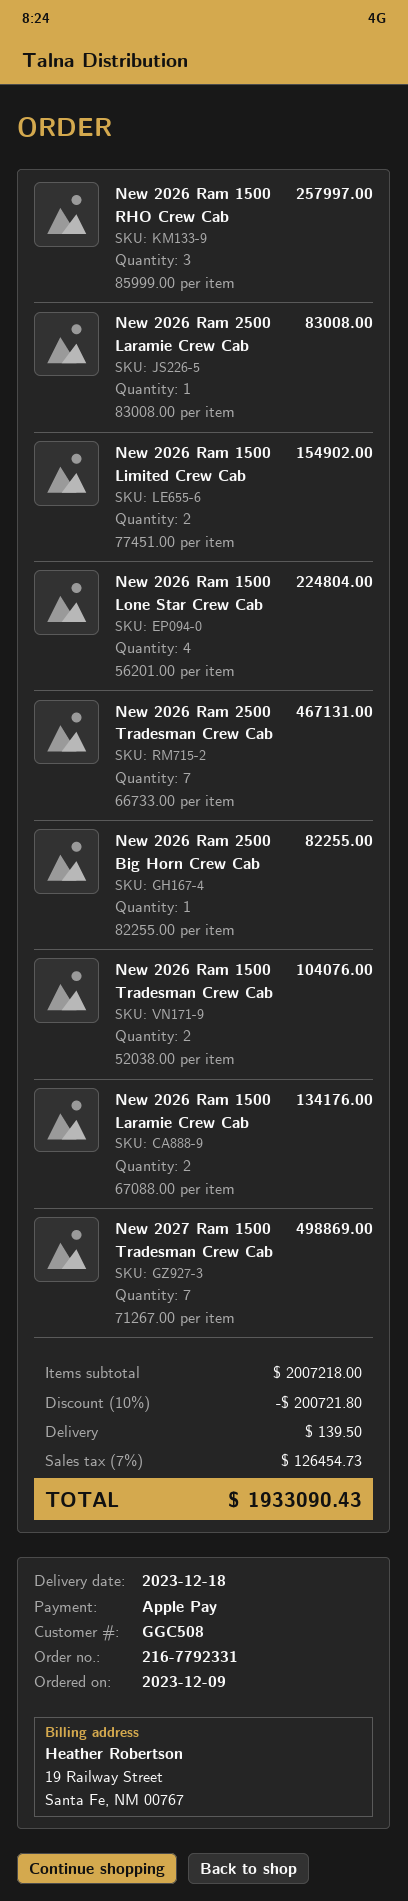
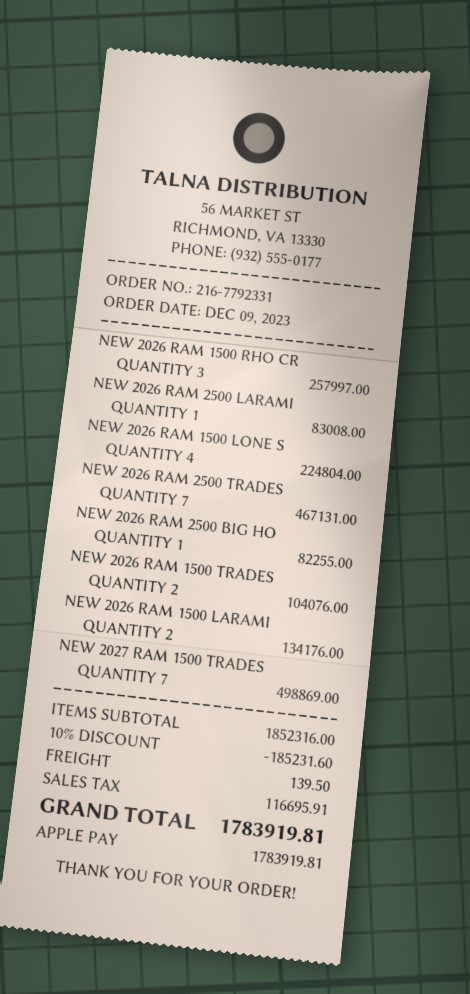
New 2026 Ram 1500 Limited Crew Cab: 2 for 154902.00 -> none
subtotal: 2007218.00 -> 1852316.00
discount: 10% = 200721.80 -> 10% = 185231.60
tax: 126454.73 -> 116695.91
total: 1933090.43 -> 1783919.81

